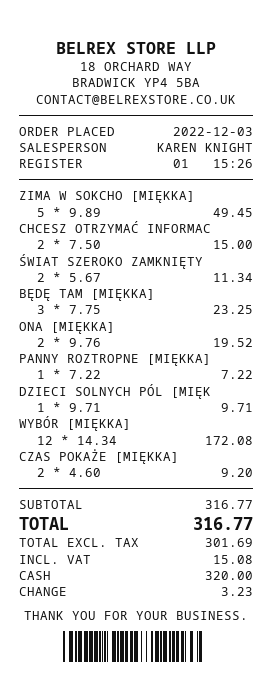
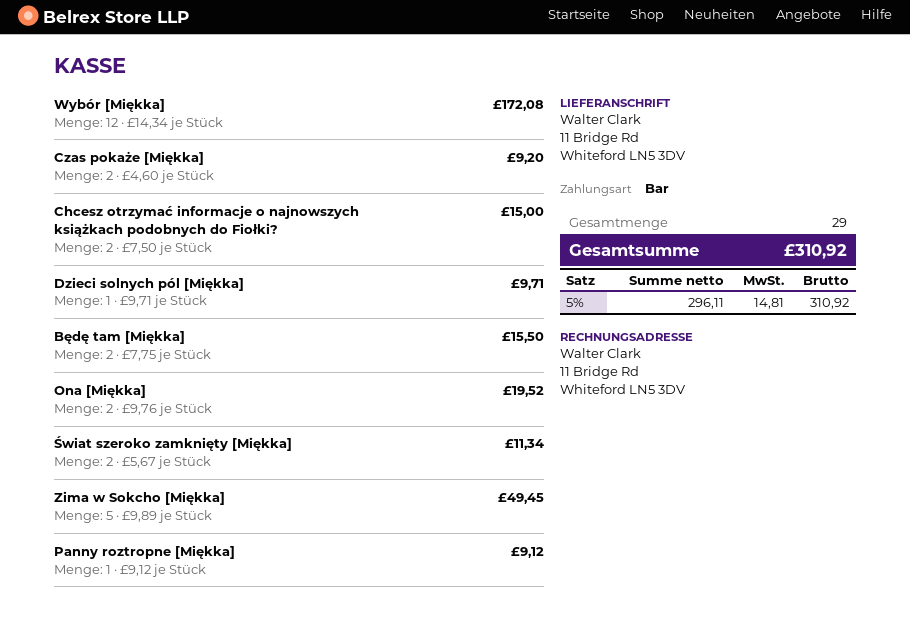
BĘDĘ TAM [MIĘKKA]: 3 x 7.75 = 23.25 -> 2 x 7.75 = 15.50
PANNY ROZTROPNE [MIĘKKA]: 1 x 7.22 = 7.22 -> 1 x 9.12 = 9.12
net: 301.69 -> 296.11
tax: 15.08 -> 14.81
total: 316.77 -> 310.92

